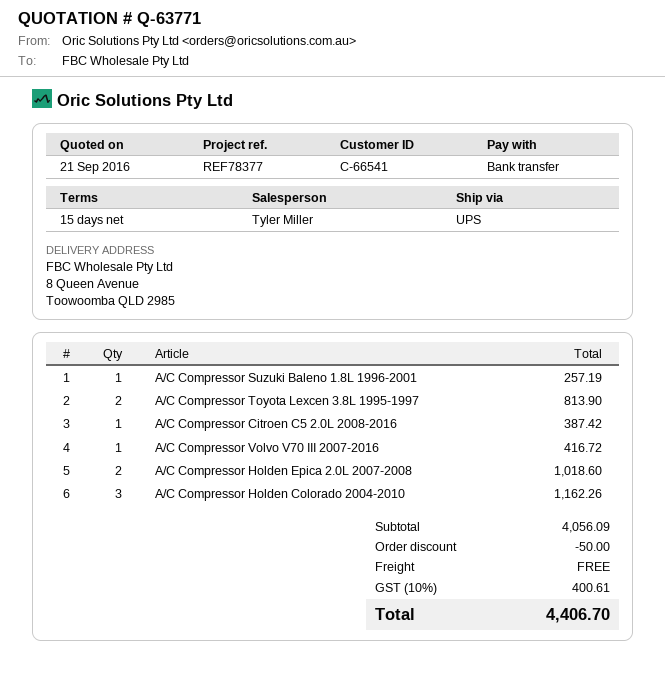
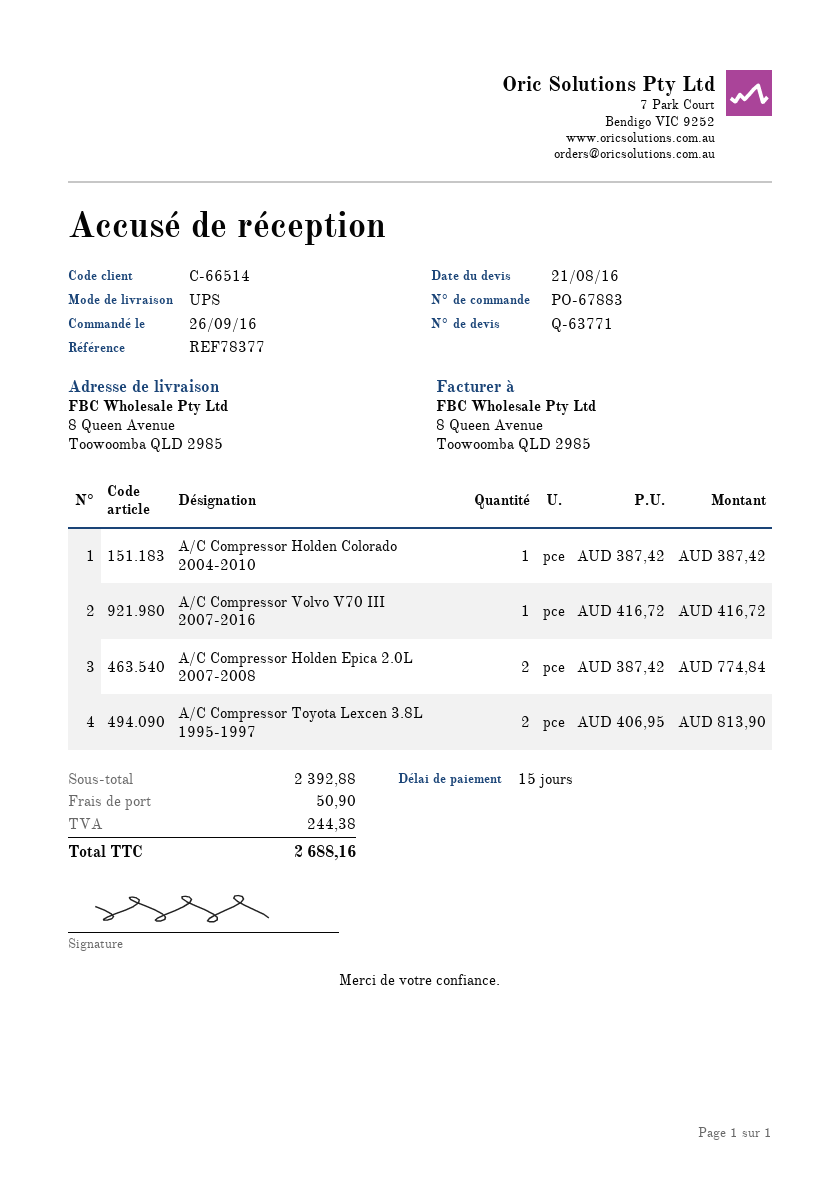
quote date: 2016-09-21 -> 2016-08-21
customer number: C-66541 -> C-66514
A/C Compressor Suzuki Baleno 1.8L 1996-2001: 1 for 257.19 -> none
A/C Compressor Citroen C5 2.0L 2008-2016: 1 for 387.42 -> none
A/C Compressor Holden Epica 2.0L 2007-2008: 2 for 1018.60 -> 2 for 774.84
A/C Compressor Holden Colorado 2004-2010: 3 for 1162.26 -> 1 for 387.42
subtotal: 4056.09 -> 2392.88
discount: 50.00 -> none
shipping: 0.00 -> 50.90
tax: 400.61 -> 244.38
total: 4406.70 -> 2688.16

